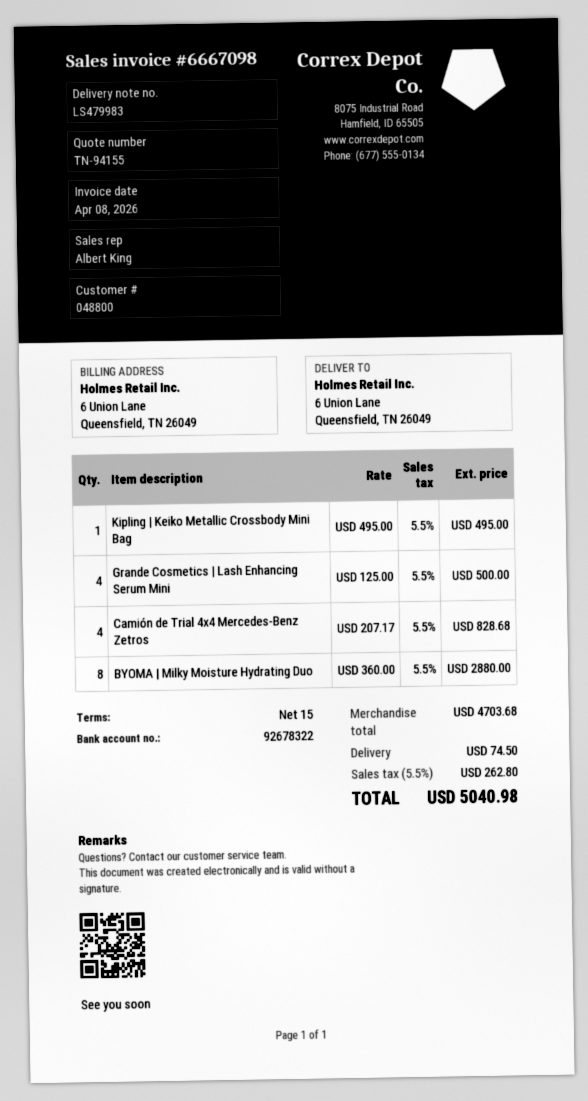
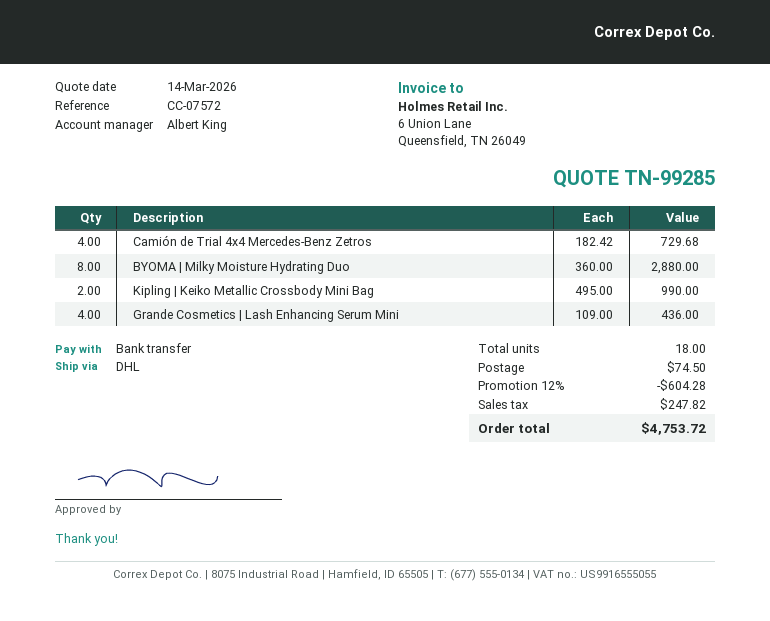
quote number: TN-94155 -> TN-99285
Kipling | Keiko Metallic Crossbody Mini Bag: 1 x 495.00 = 495.00 -> 2 x 495.00 = 990.00
Grande Cosmetics | Lash Enhancing Serum Mini: 4 x 125.00 = 500.00 -> 4 x 109.00 = 436.00
Camión de Trial 4x4 Mercedes-Benz Zetros: 4 x 207.17 = 828.68 -> 4 x 182.42 = 729.68
discount: none -> 12% = 604.28
tax: 262.80 -> 247.82
total: 5040.98 -> 4753.72

